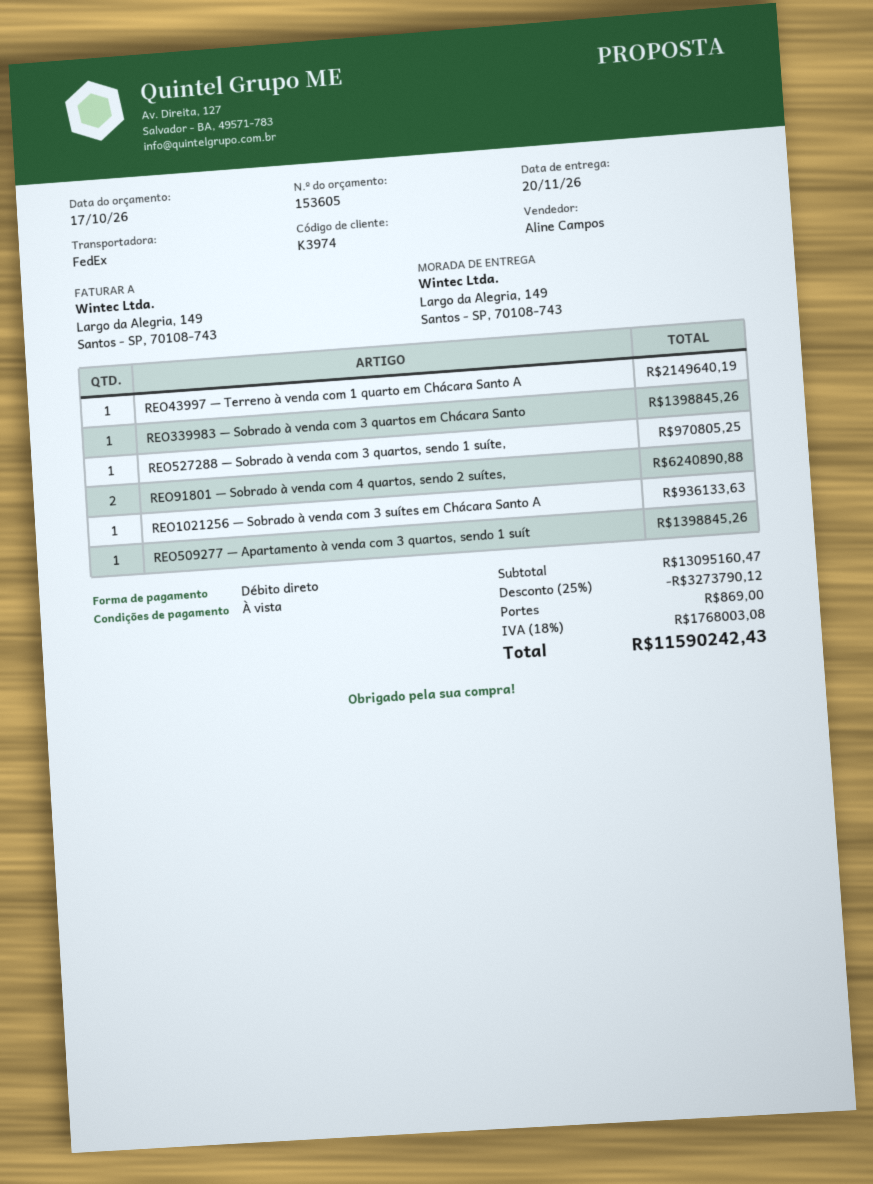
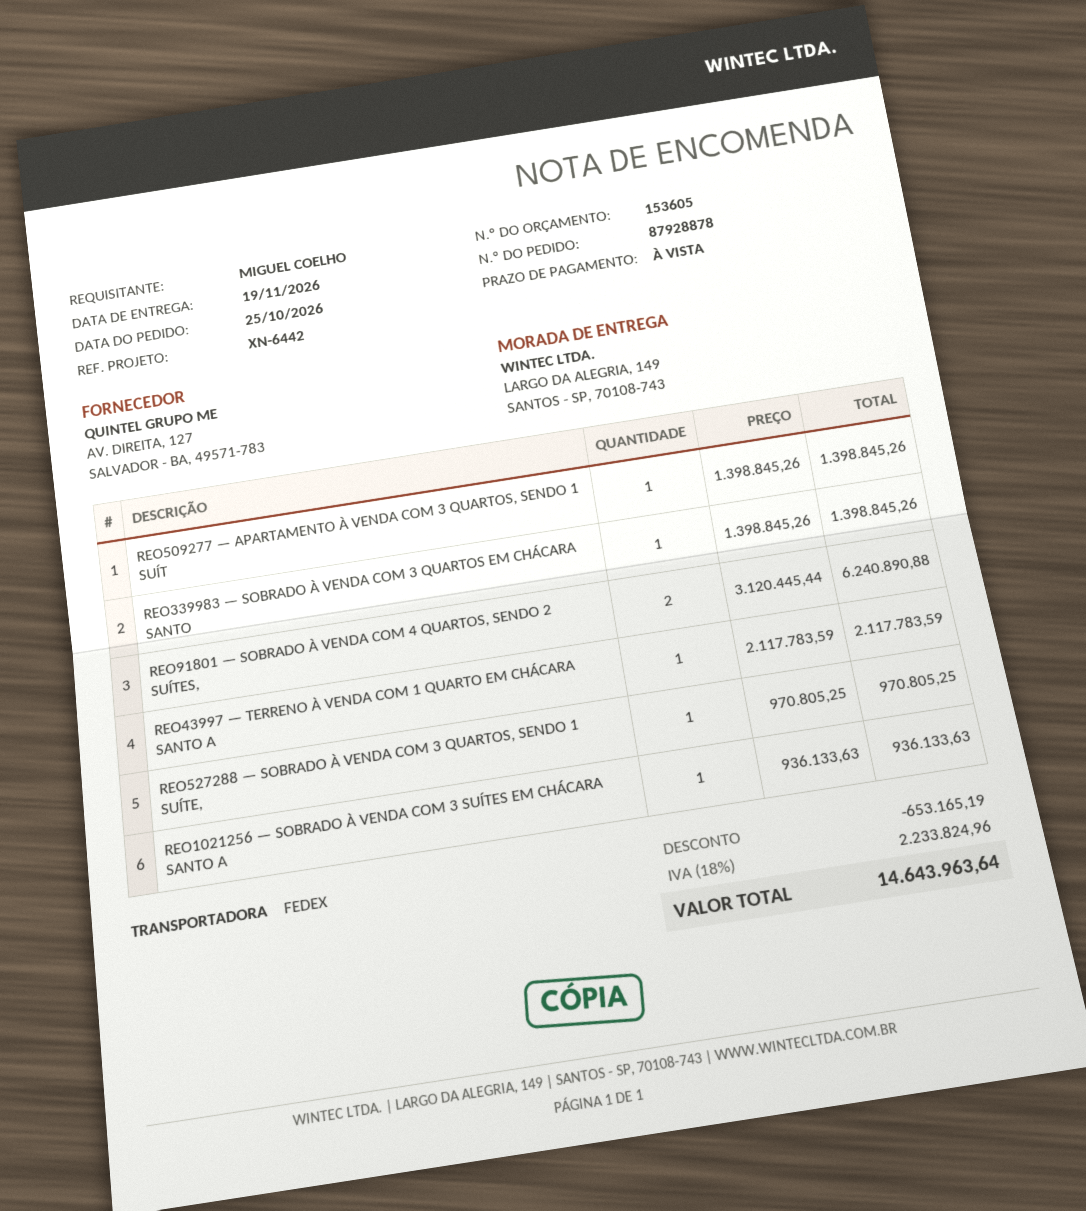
delivery date: 2026-11-20 -> 2026-11-19
REO43997 — Terreno à venda com 1 quarto em Chácara Santo A: 1 for 2149640.19 -> 1 for 2117783.59
discount: 3273790.12 -> 653165.19
shipping: 869.00 -> none
tax: 18% = 1768003.08 -> 18% = 2233824.96
total: 11590242.43 -> 14643963.64

